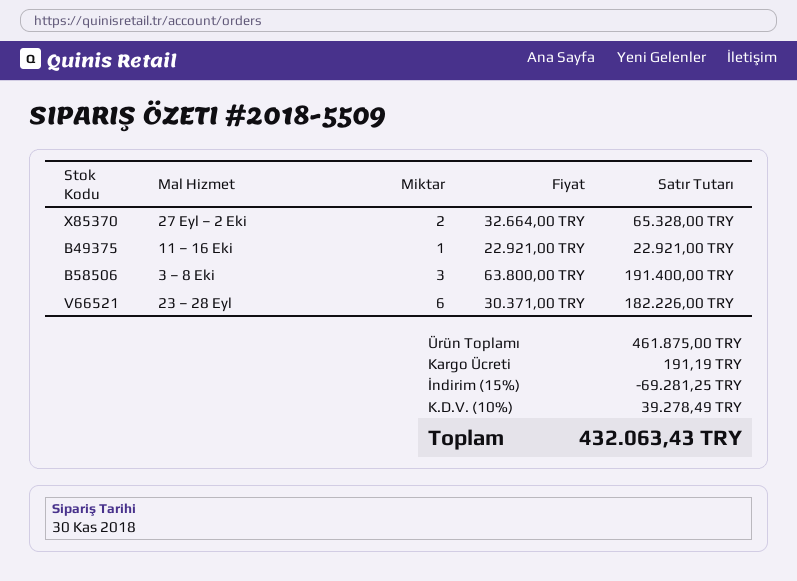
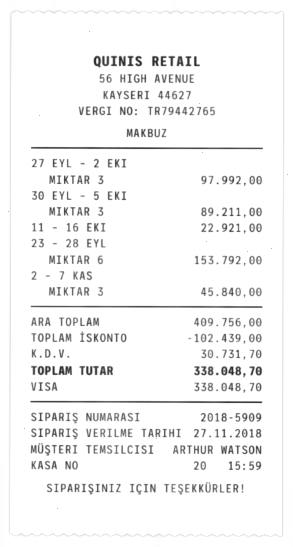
order number: 2018-5509 -> 2018-5909
order date: 2018-11-30 -> 2018-11-27
27 Eyl – 2 Eki: 2 for 65328.00 -> 3 for 97992.00
3 – 8 Eki: 3 for 191400.00 -> none
23 – 28 Eyl: 6 for 182226.00 -> 6 for 153792.00
30 EYL – 5 EKI: none -> 3 for 89211.00
2 – 7 KAS: none -> 3 for 45840.00
subtotal: 461875.00 -> 409756.00
discount: 69281.25 -> 102439.00
shipping: 191.19 -> none
tax: 39278.49 -> 30731.70
total: 432063.43 -> 338048.70

